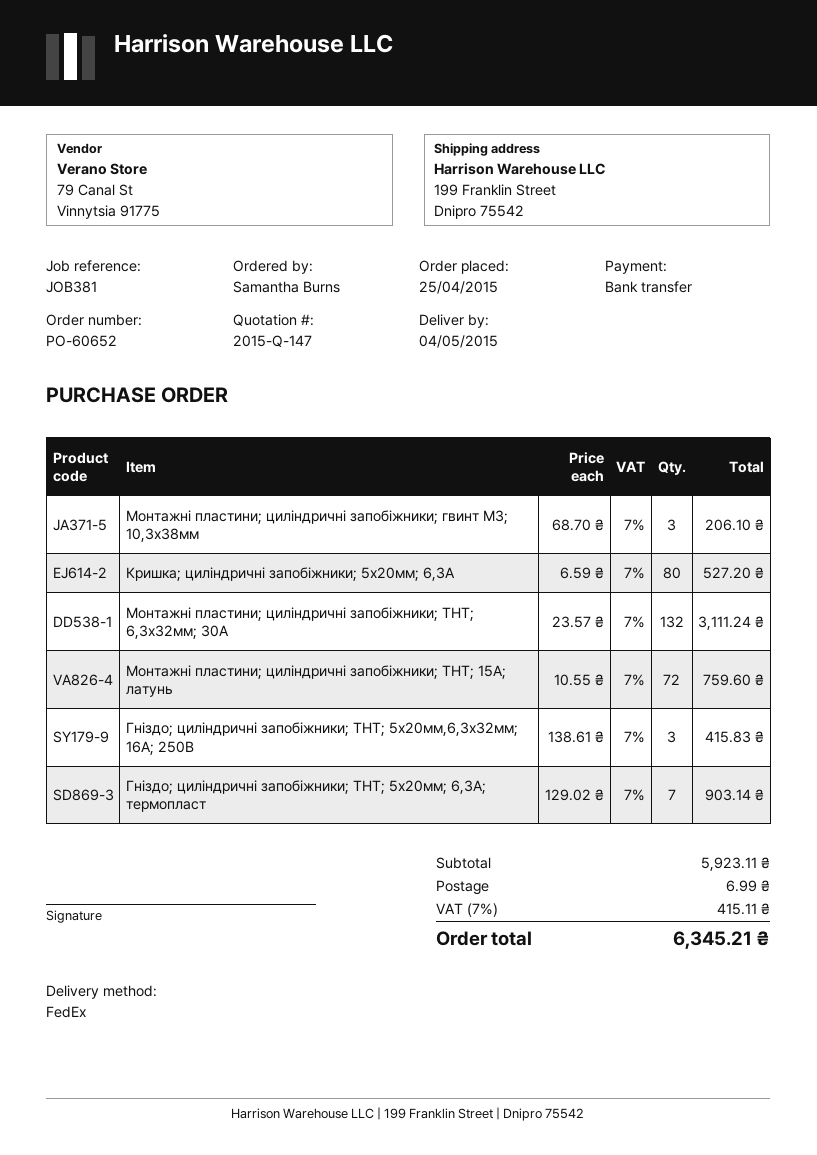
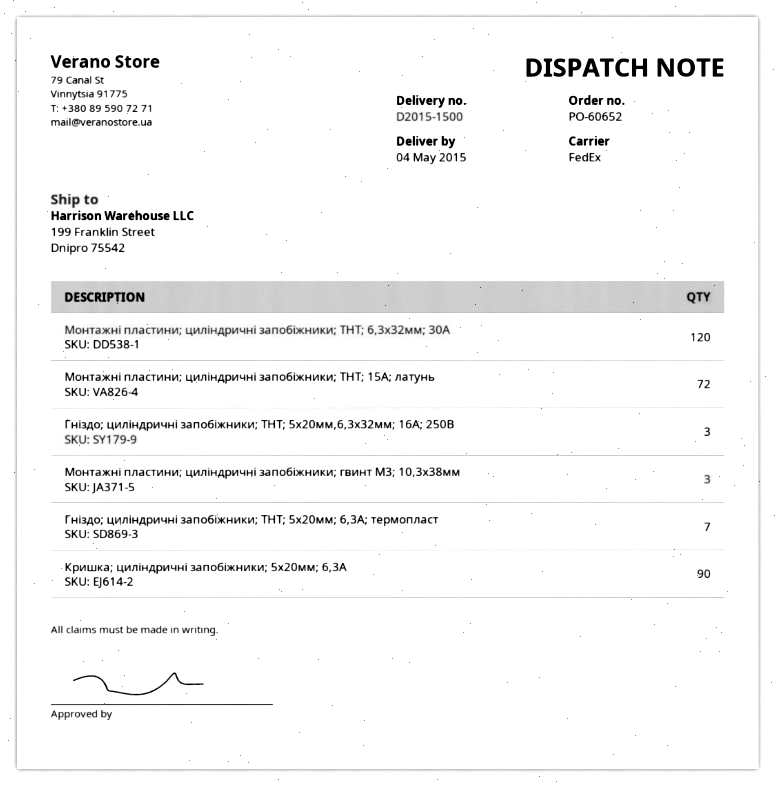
Кришка; циліндричні запобіжники; 5x20мм; 6,3А: 80 -> 90
Монтажні пластини; циліндричні запобіжники; THT; 6,3x32мм; 30А: 132 -> 120

